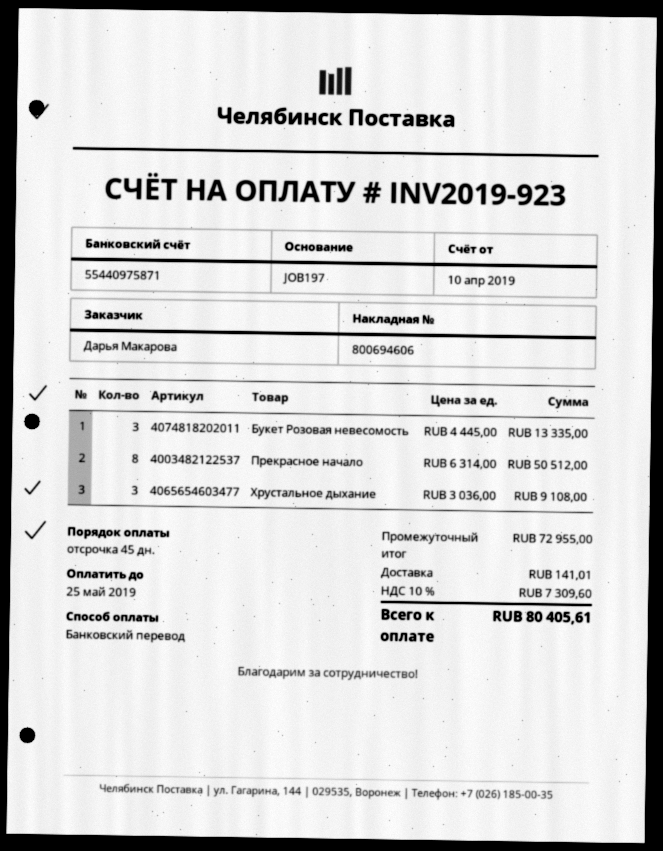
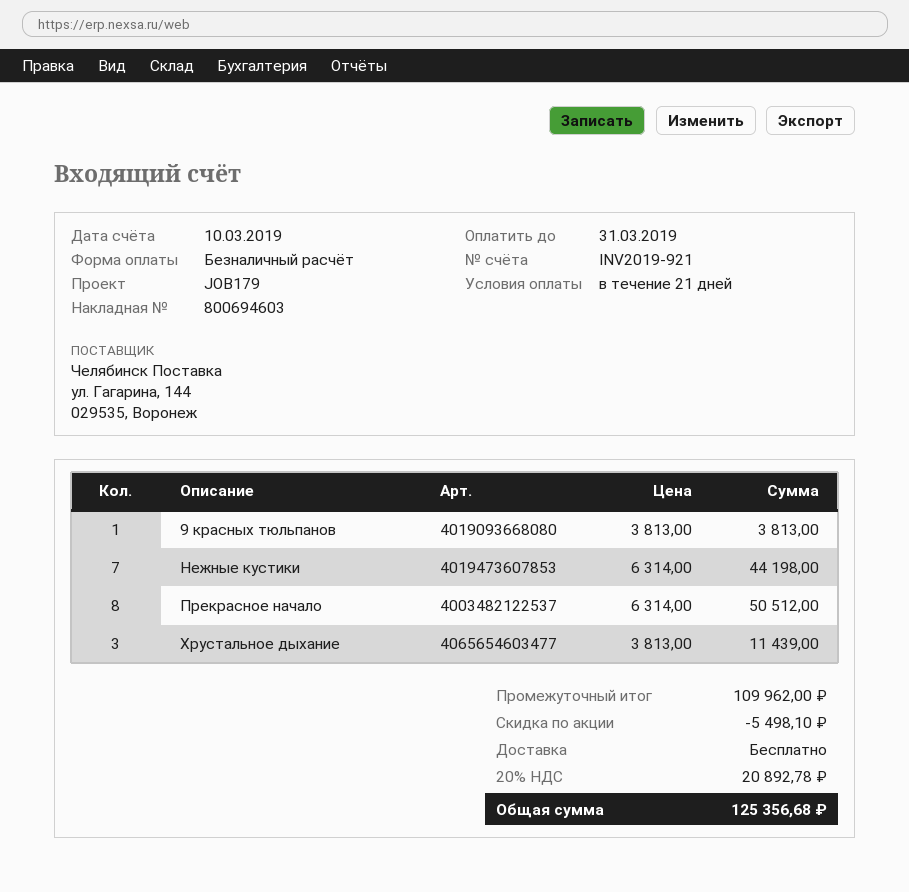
delivery note number: 800694606 -> 800694603
invoice number: INV2019-923 -> INV2019-921
invoice date: 2019-04-10 -> 2019-03-10
payment terms: 45 days -> 21 days
due date: 2019-05-25 -> 2019-03-31
reference: JOB197 -> JOB179
Букет Розовая невесомость: 3 x 4445.00 = 13335.00 -> none
Хрустальное дыхание: 3 x 3036.00 = 9108.00 -> 3 x 3813.00 = 11439.00
9 красных тюльпанов: none -> 1 x 3813.00 = 3813.00
Нежные кустики: none -> 7 x 6314.00 = 44198.00
subtotal: 72955.00 -> 109962.00
discount: none -> 5498.10
shipping: 141.01 -> 0.00
tax: 10% = 7309.60 -> 20% = 20892.78
total: 80405.61 -> 125356.68

